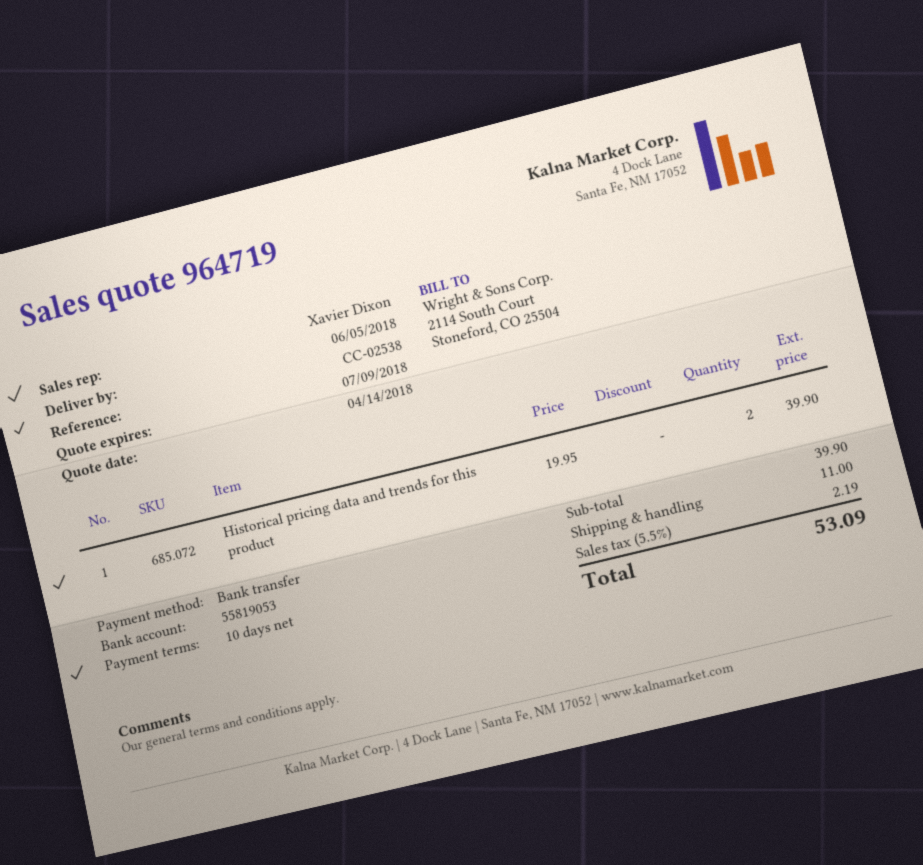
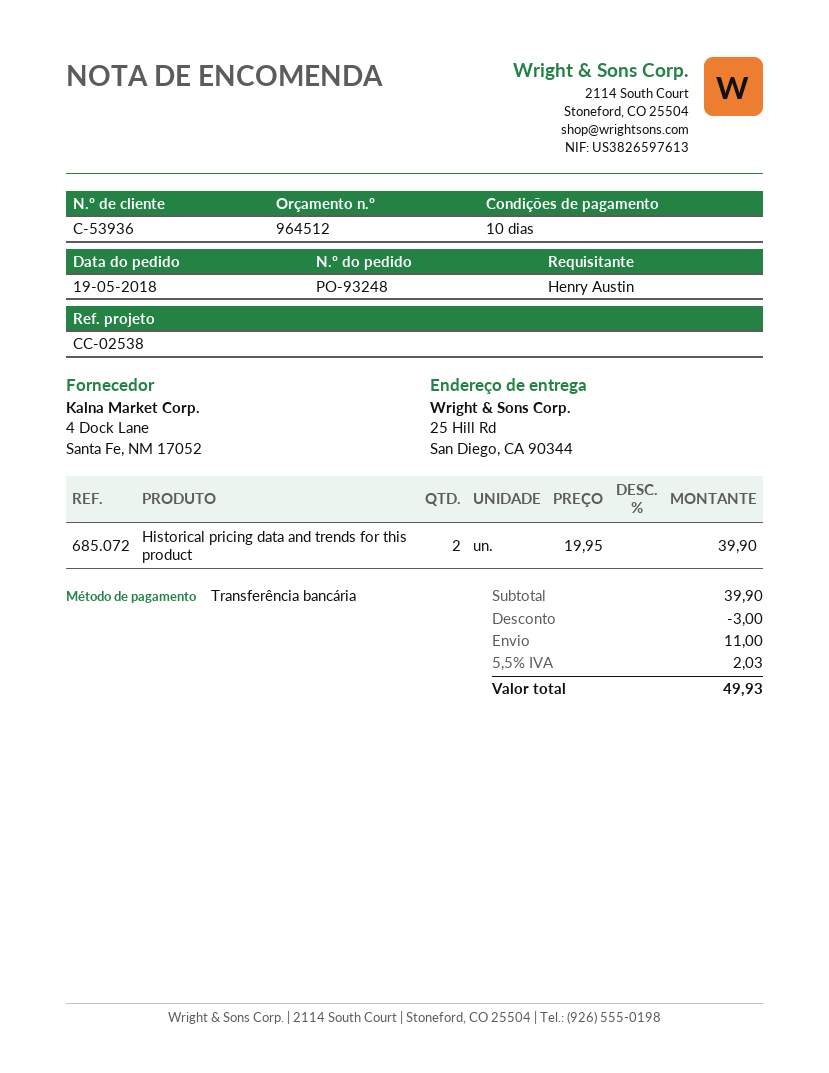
quote number: 964719 -> 964512
discount: none -> 3.00
tax: 5.5% = 2.19 -> 5.5% = 2.03
total: 53.09 -> 49.93

